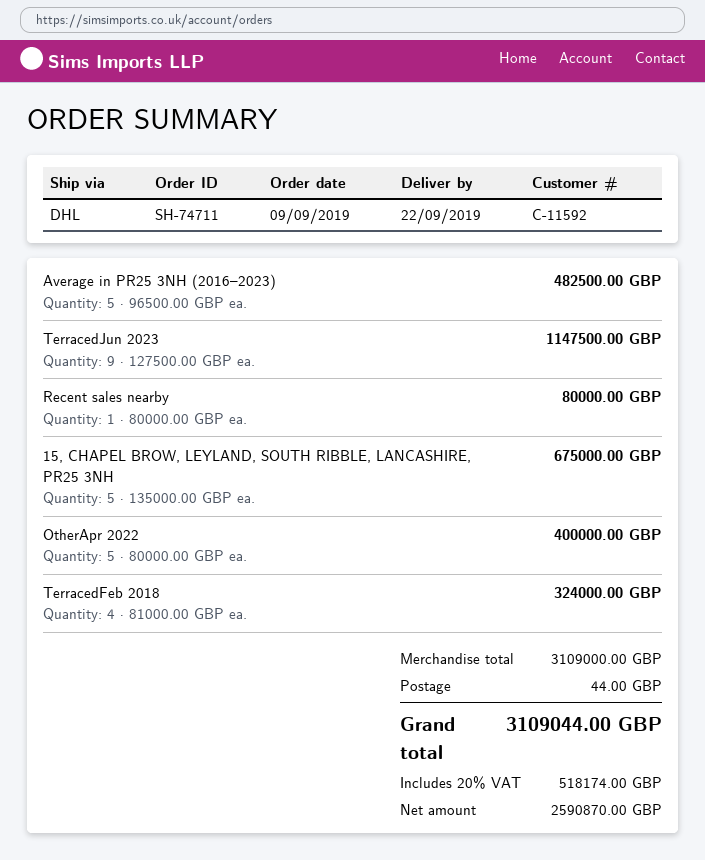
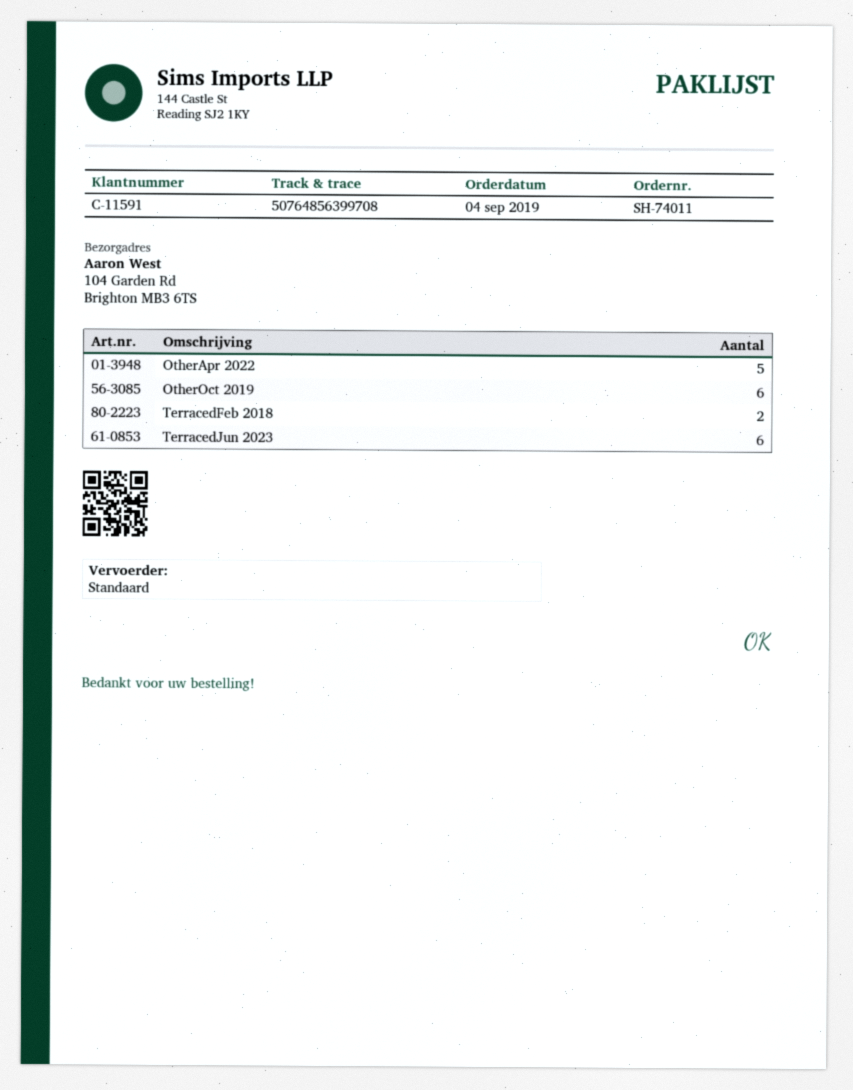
order number: SH-74711 -> SH-74011
order date: 2019-09-09 -> 2019-09-04
customer number: C-11592 -> C-11591
shipping method: DHL -> standard
Average in PR25 3NH (2016–2023): 5 -> none
TerracedJun 2023: 9 -> 6
Recent sales nearby: 1 -> none
15, CHAPEL BROW, LEYLAND, SOUTH RIBBLE, LANCASHIRE, PR25 3NH: 5 -> none
TerracedFeb 2018: 4 -> 2
OtherOct 2019: none -> 6

